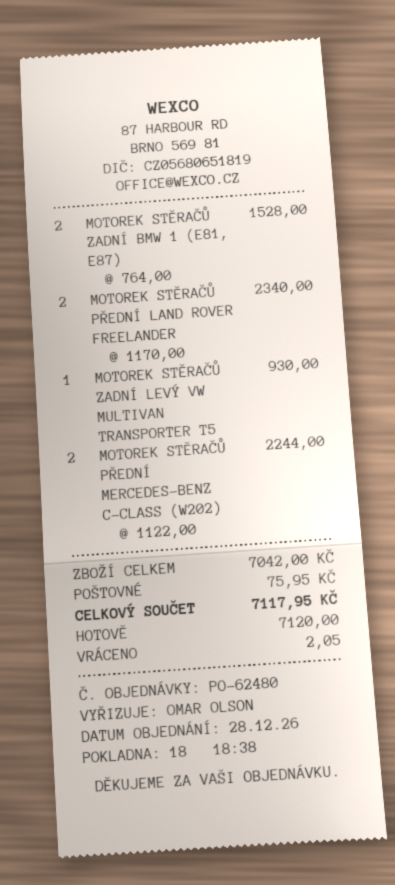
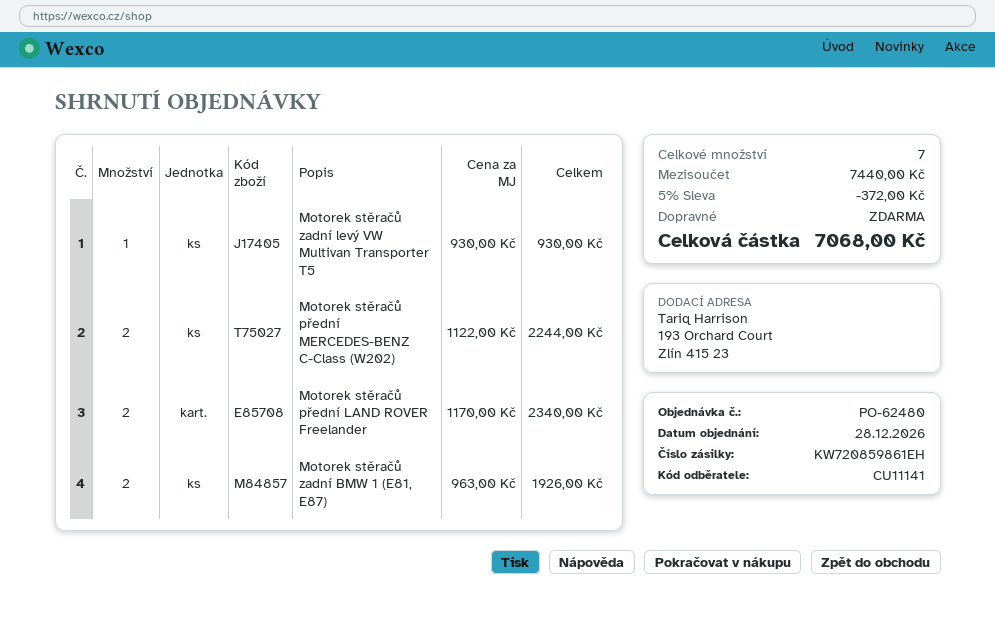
MOTOREK STĚRAČŮ ZADNÍ BMW 1 (E81, E87): 2 x 764.00 = 1528.00 -> 2 x 963.00 = 1926.00
subtotal: 7042.00 -> 7440.00
discount: none -> 5% = 372.00
shipping: 75.95 -> 0.00
total: 7117.95 -> 7068.00

